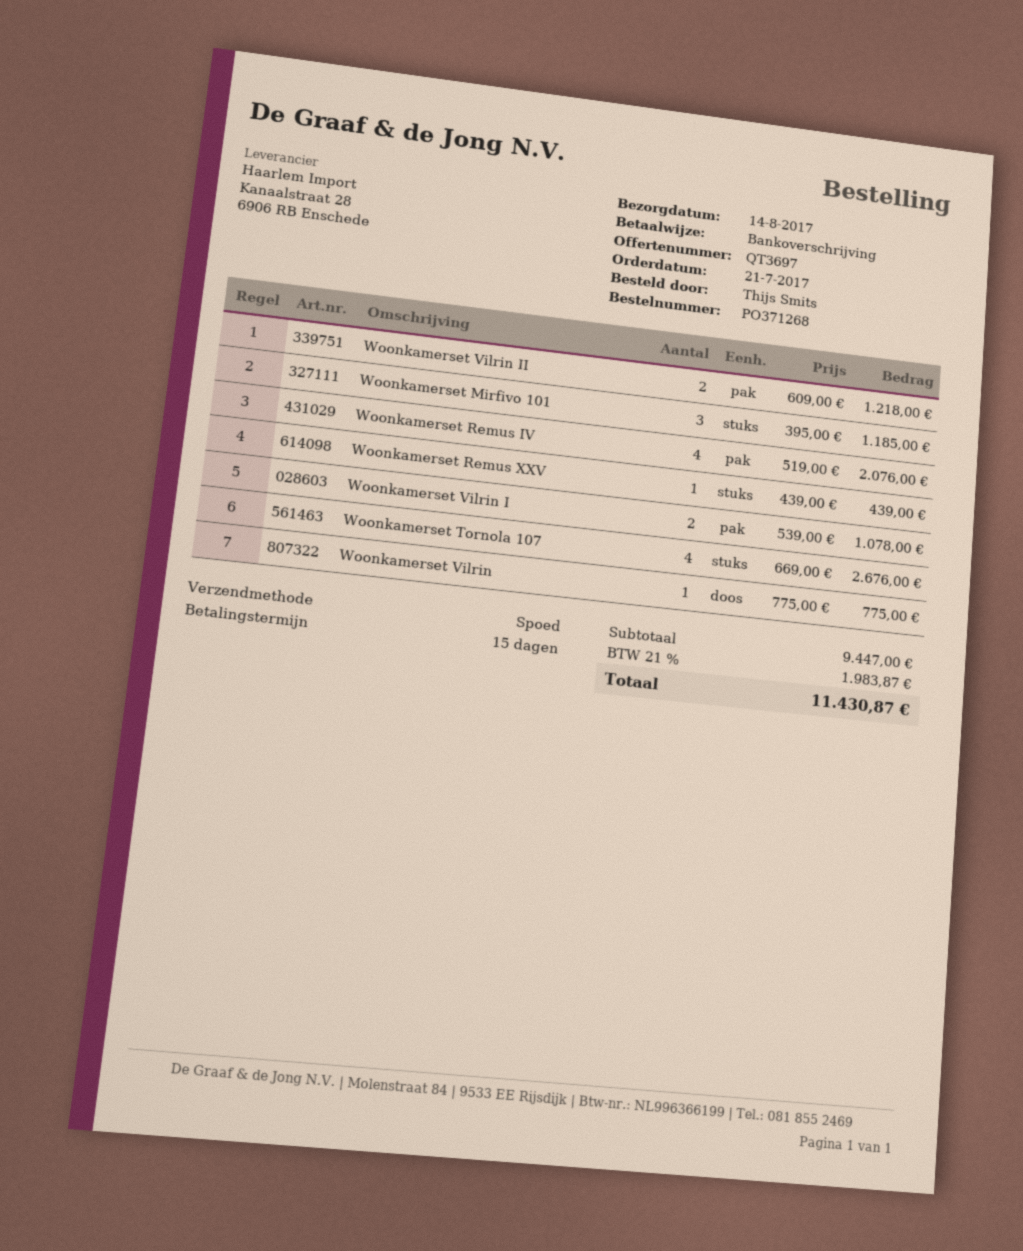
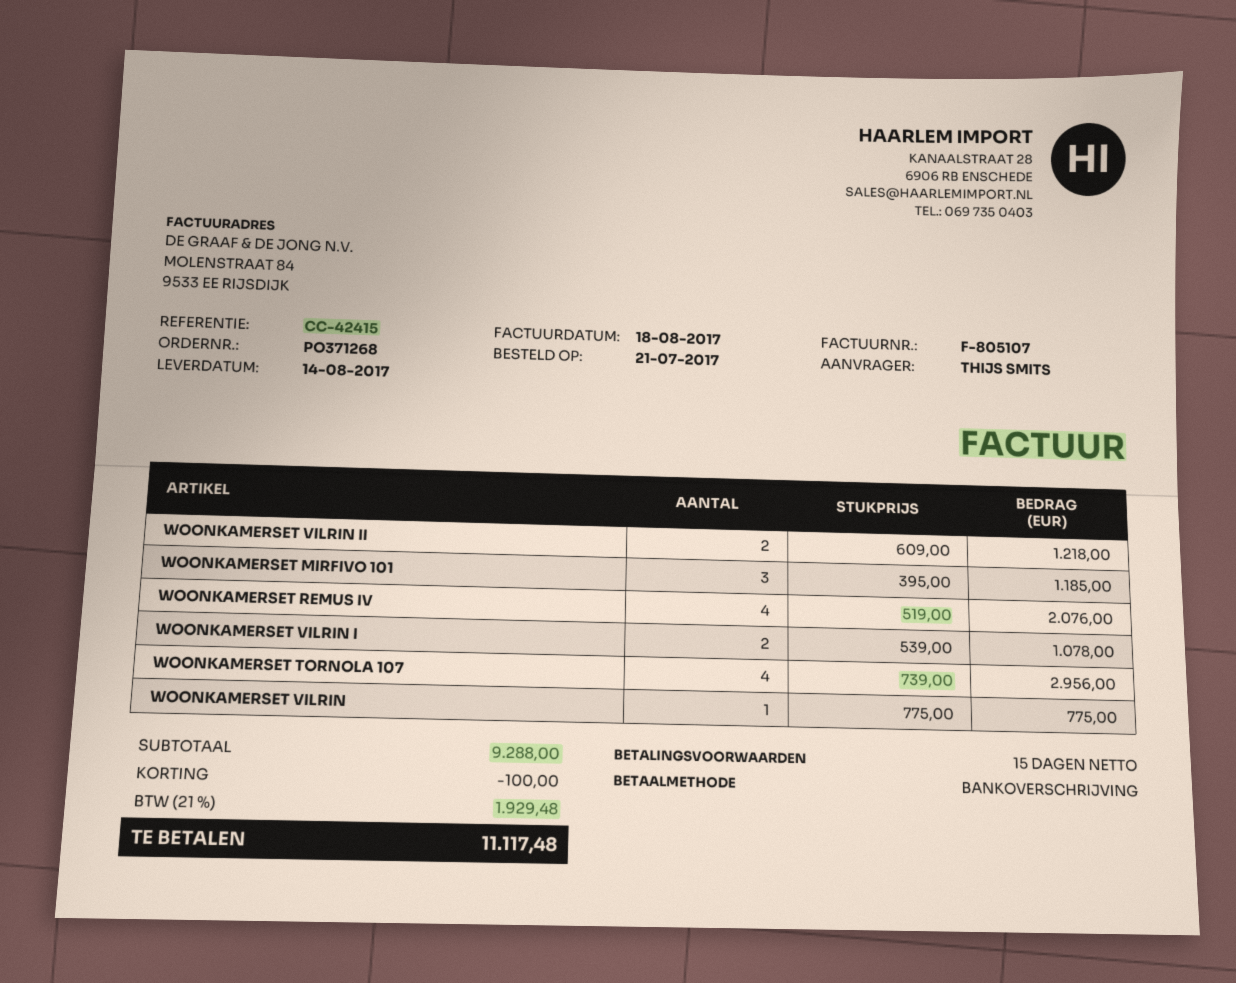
Woonkamerset Remus XXV: 1 x 439.00 = 439.00 -> none
Woonkamerset Tornola 107: 4 x 669.00 = 2676.00 -> 4 x 739.00 = 2956.00
subtotal: 9447.00 -> 9288.00
discount: none -> 100.00
tax: 21% = 1983.87 -> 21% = 1929.48
total: 11430.87 -> 11117.48

